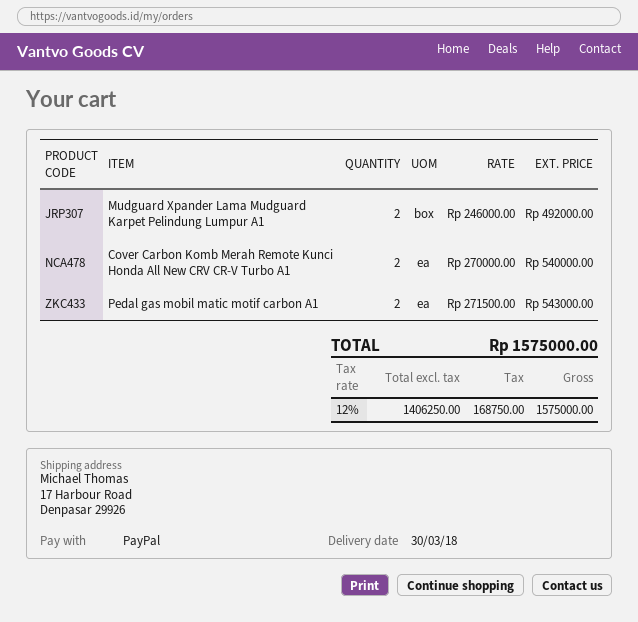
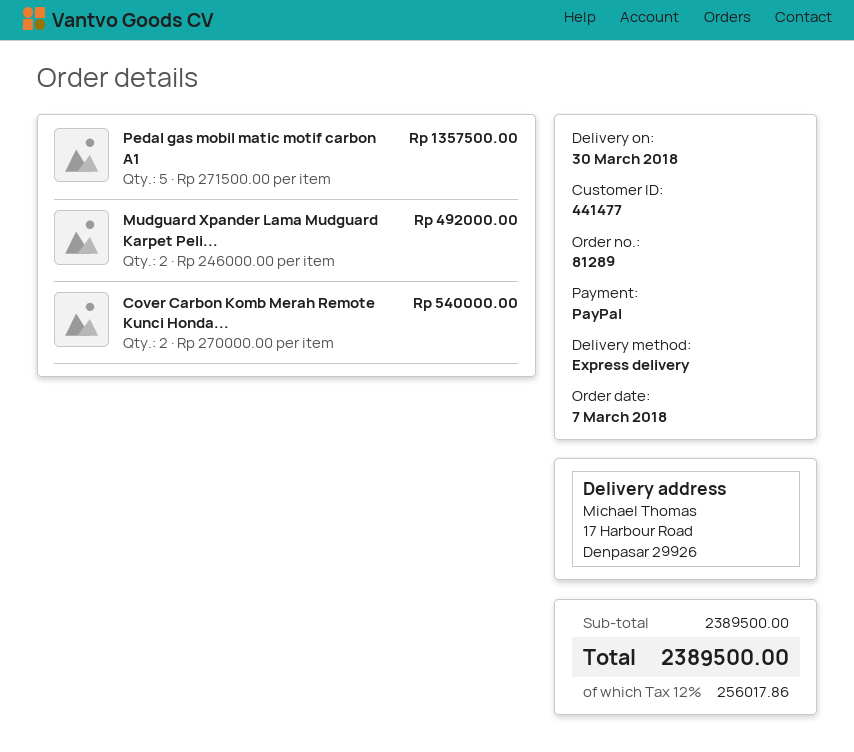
Pedal gas mobil matic motif carbon A1: 2 x 271500.00 = 543000.00 -> 5 x 271500.00 = 1357500.00
tax: 12% = 168750.00 -> 12% = 256017.86
total: 1575000.00 -> 2389500.00

